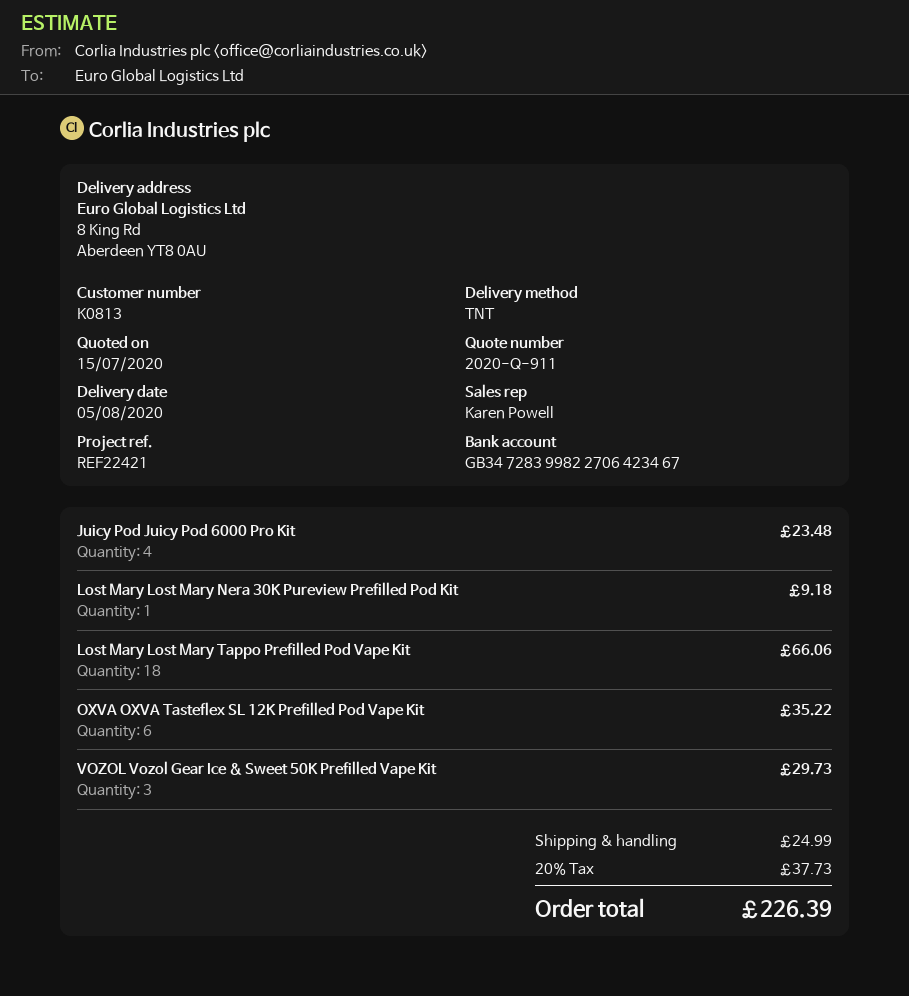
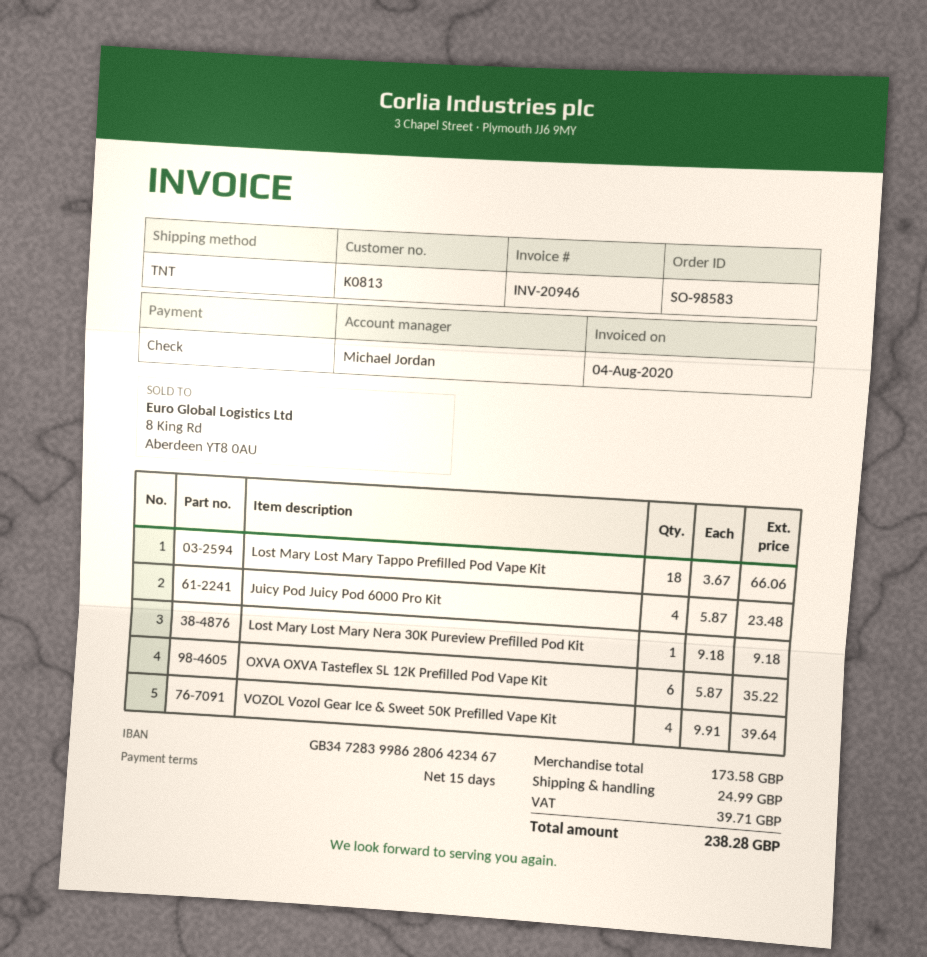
sales rep: Karen Powell -> Michael Jordan
bank account: GB34728399822706423467 -> GB34728399862806423467
VOZOL Vozol Gear Ice & Sweet 50K Prefilled Vape Kit: 3 for 29.73 -> 4 for 39.64
tax: 37.73 -> 39.71
total: 226.39 -> 238.28

